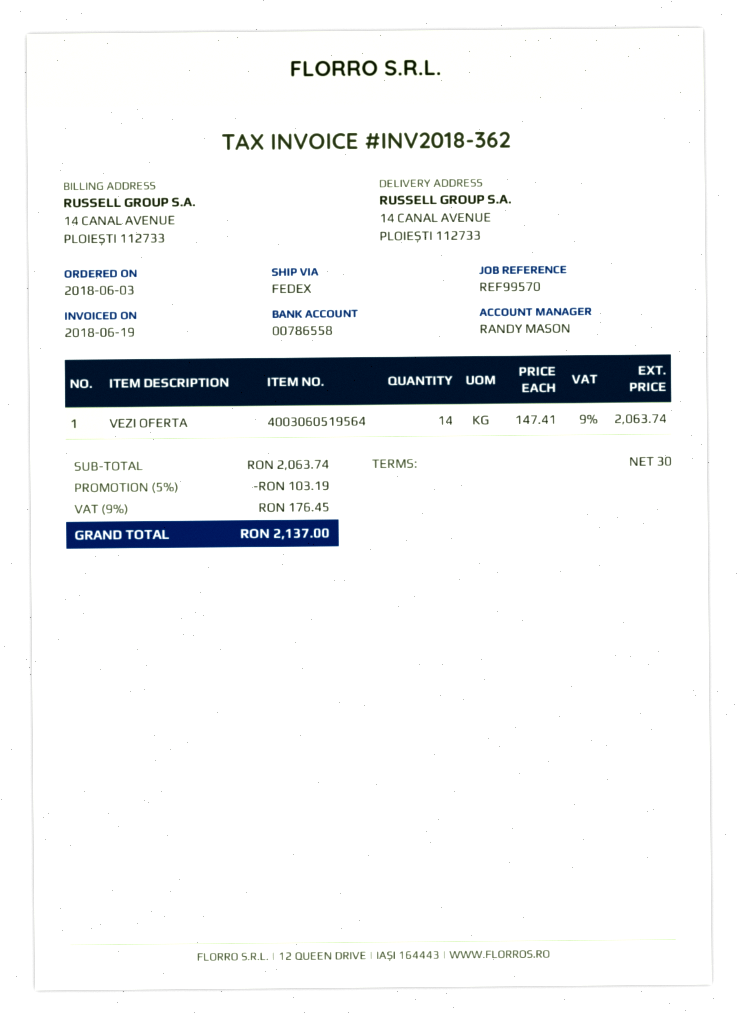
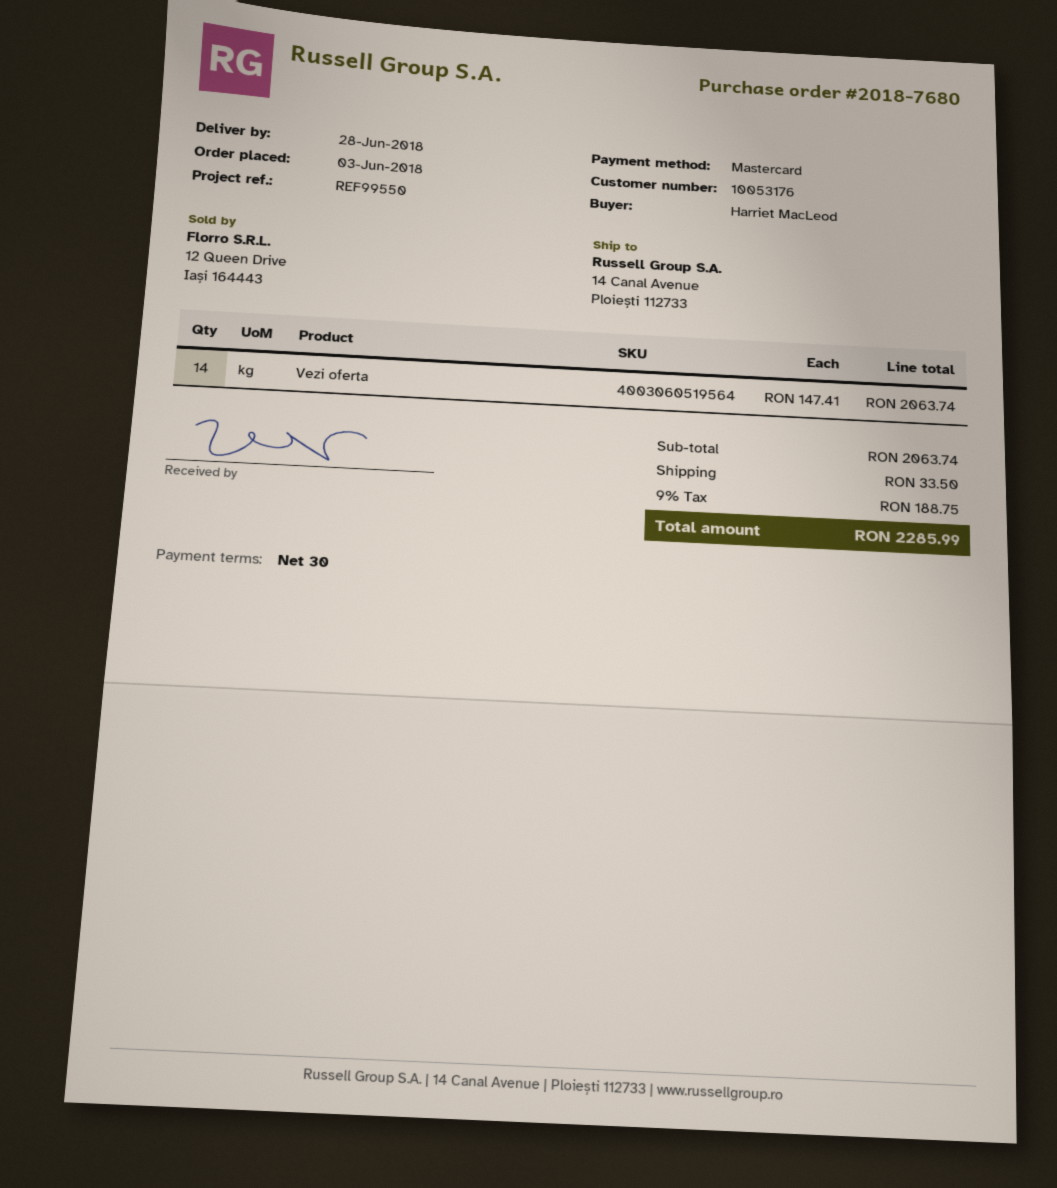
reference: REF99570 -> REF99550
discount: 5% = 103.19 -> none
shipping: none -> 33.50
tax: 9% = 176.45 -> 9% = 188.75
total: 2137.00 -> 2285.99

